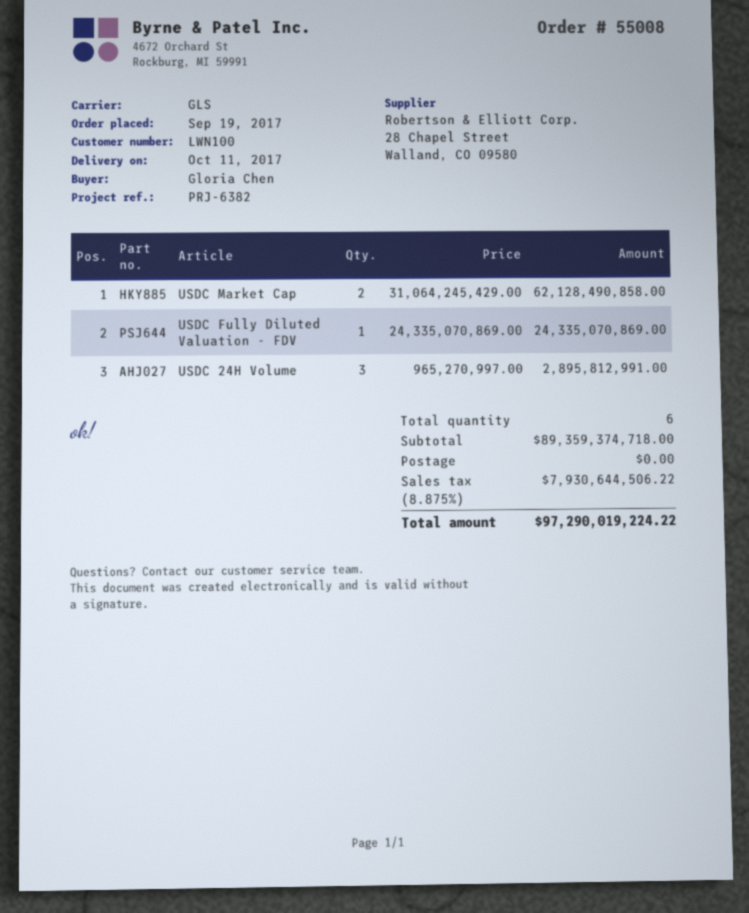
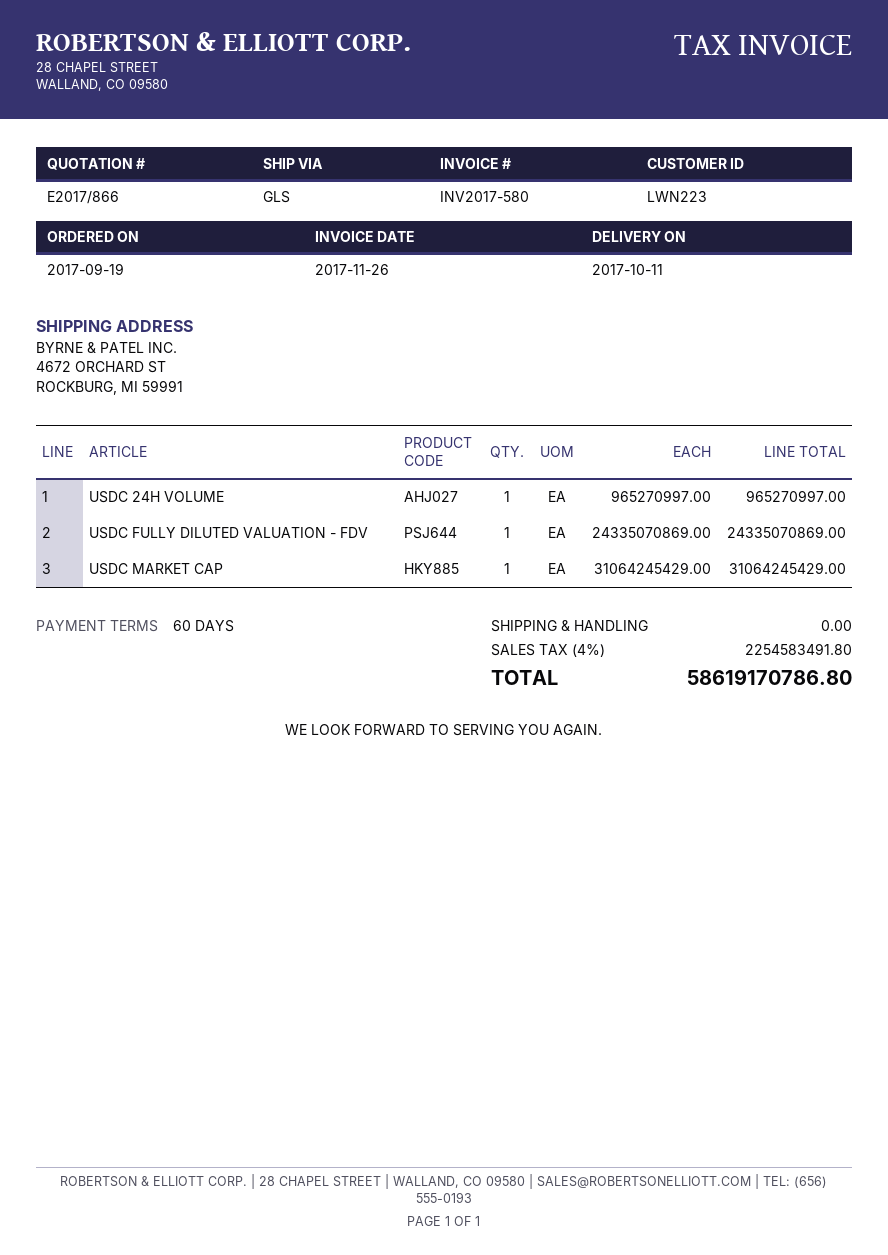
customer number: LWN100 -> LWN223
USDC Market Cap: 2 x 31064245429.00 = 62128490858.00 -> 1 x 31064245429.00 = 31064245429.00
USDC 24H Volume: 3 x 965270997.00 = 2895812991.00 -> 1 x 965270997.00 = 965270997.00
tax: 8.875% = 7930644506.22 -> 4% = 2254583491.80
total: 97290019224.22 -> 58619170786.80

